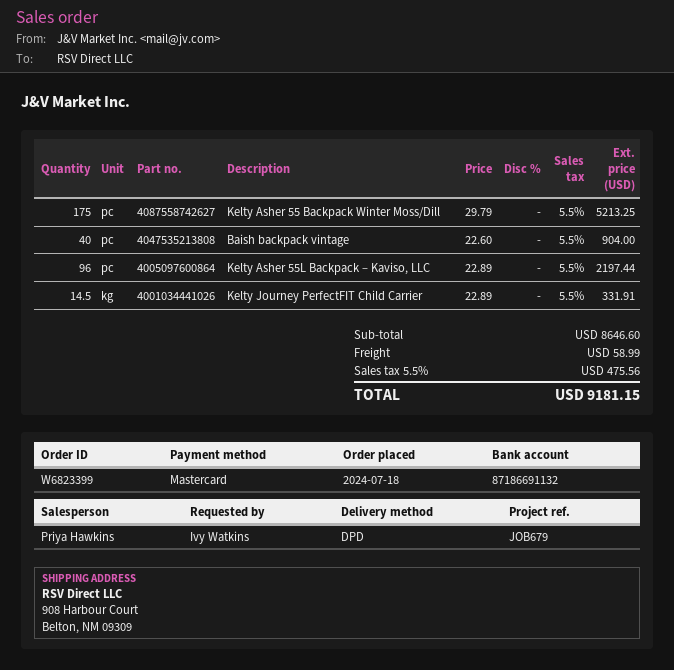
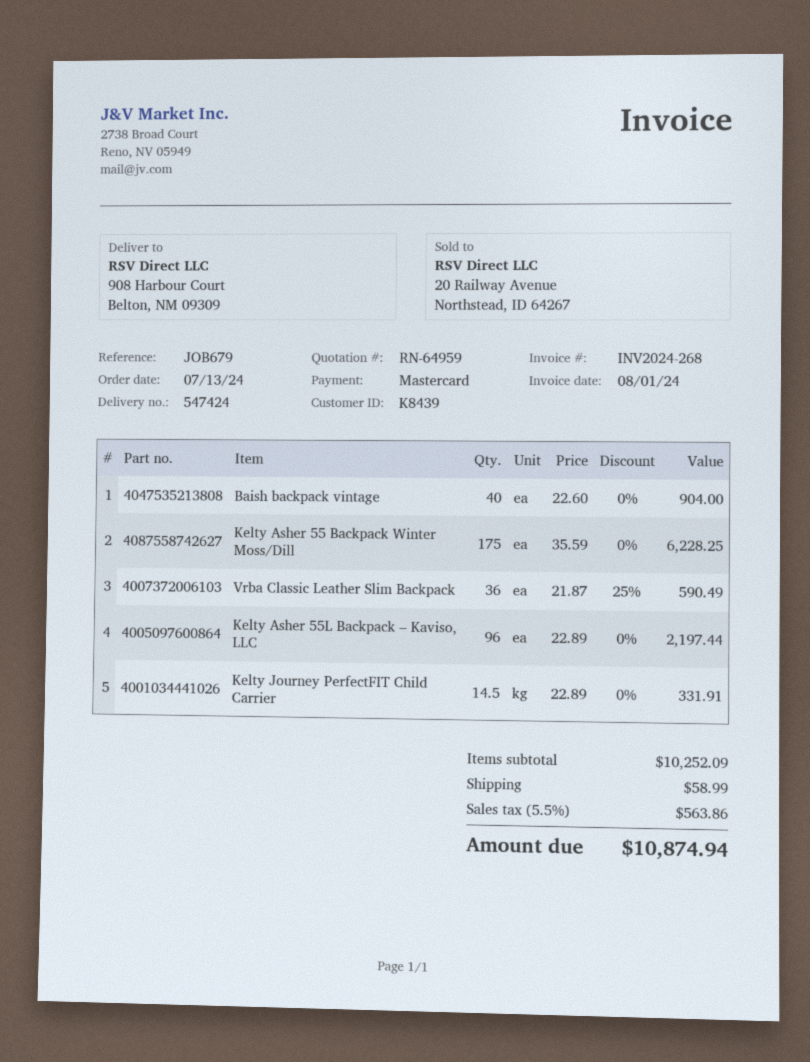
order date: 2024-07-18 -> 2024-07-13
Kelty Asher 55 Backpack Winter Moss/Dill: 175 x 29.79 = 5213.25 -> 175 x 35.59 = 6228.25
Vrba Classic Leather Slim Backpack: none -> 36 x 21.87 - 25% = 590.49
subtotal: 8646.60 -> 10252.09
tax: 5.5% = 475.56 -> 5.5% = 563.86
total: 9181.15 -> 10874.94

